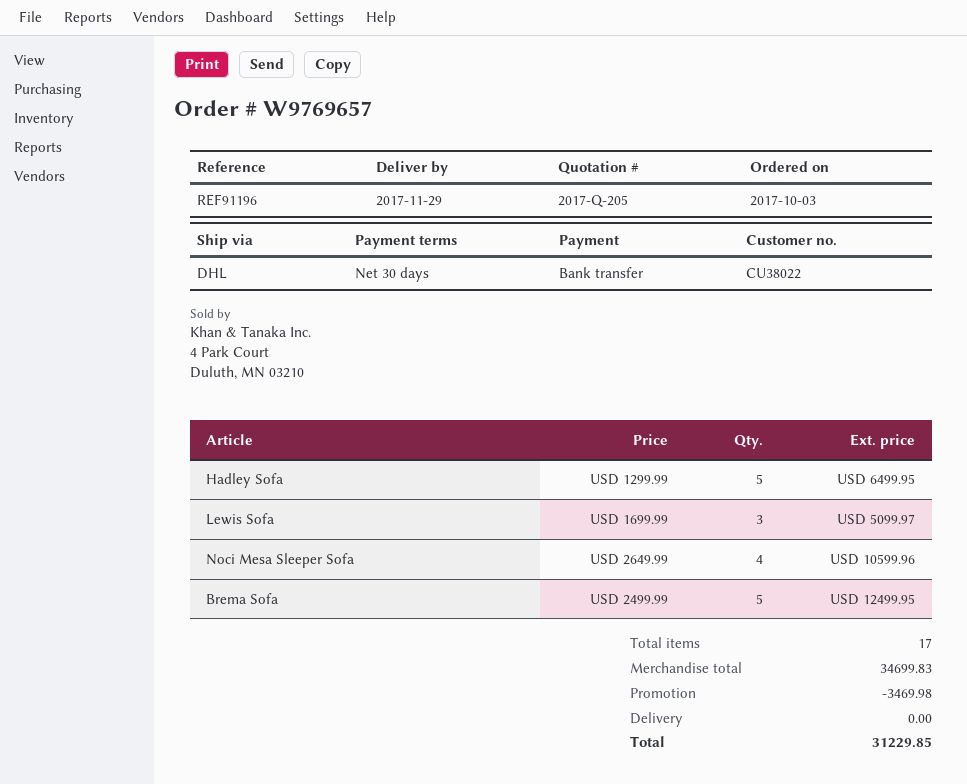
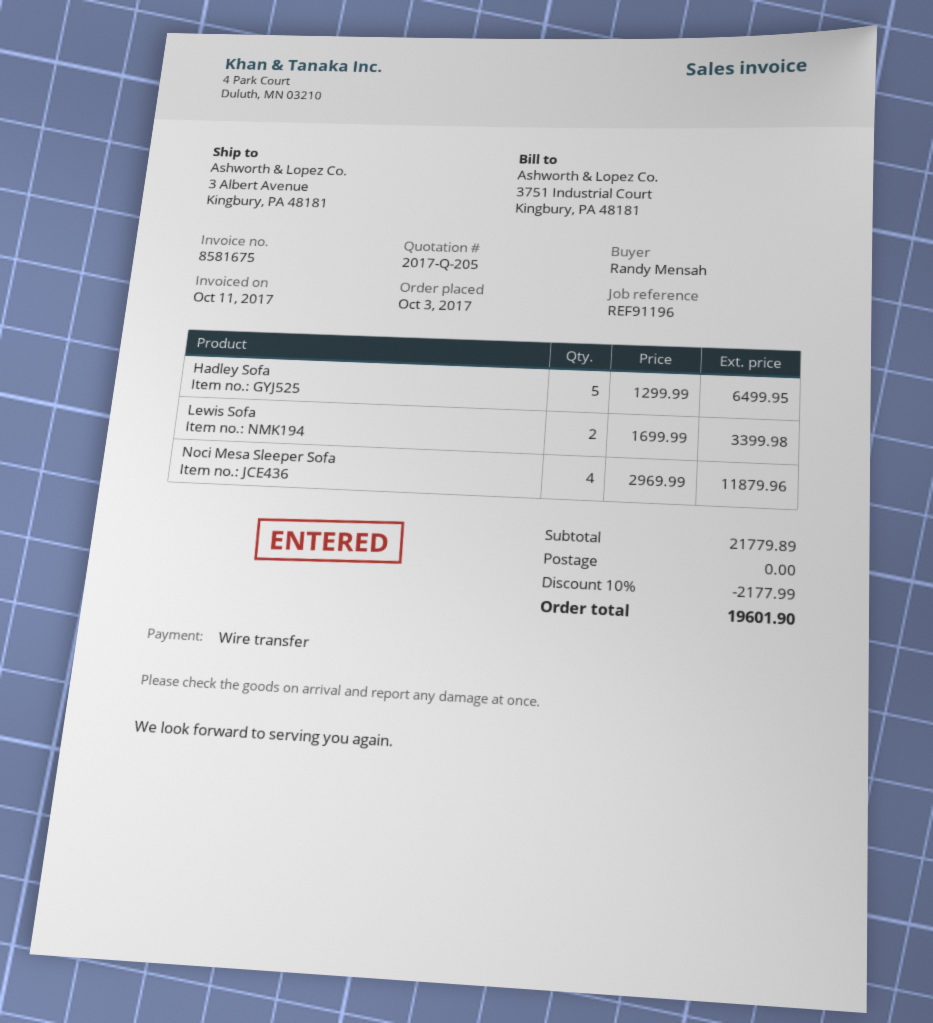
Lewis Sofa: 3 x 1699.99 = 5099.97 -> 2 x 1699.99 = 3399.98
Noci Mesa Sleeper Sofa: 4 x 2649.99 = 10599.96 -> 4 x 2969.99 = 11879.96
Brema Sofa: 5 x 2499.99 = 12499.95 -> none
subtotal: 34699.83 -> 21779.89
discount: 3469.98 -> 2177.99
total: 31229.85 -> 19601.90

